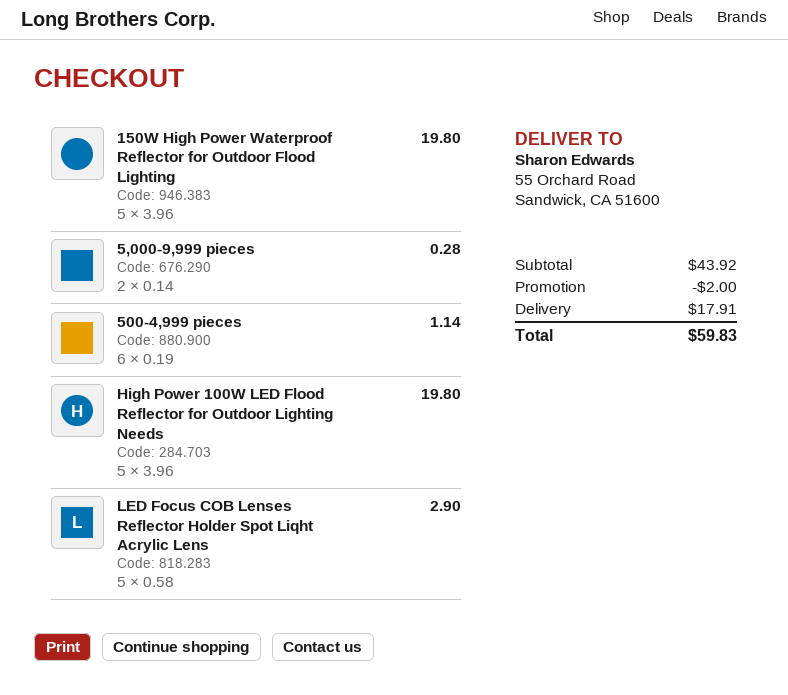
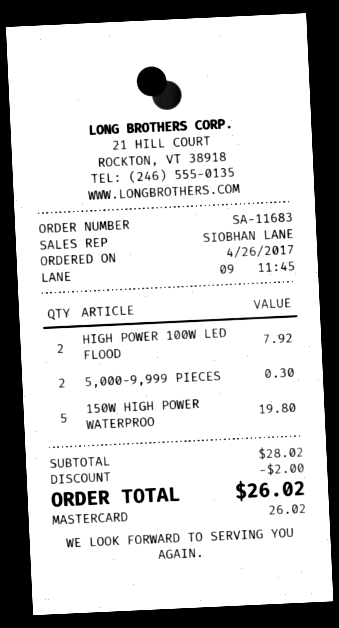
5,000-9,999 pieces: 2 for 0.28 -> 2 for 0.30
500-4,999 pieces: 6 for 1.14 -> none
High Power 100W LED Flood Reflector for Outdoor Lighting Needs: 5 for 19.80 -> 2 for 7.92
LED Focus COB Lenses Reflector Holder Spot Liqht Acrylic Lens: 5 for 2.90 -> none
subtotal: 43.92 -> 28.02
shipping: 17.91 -> none
total: 59.83 -> 26.02

